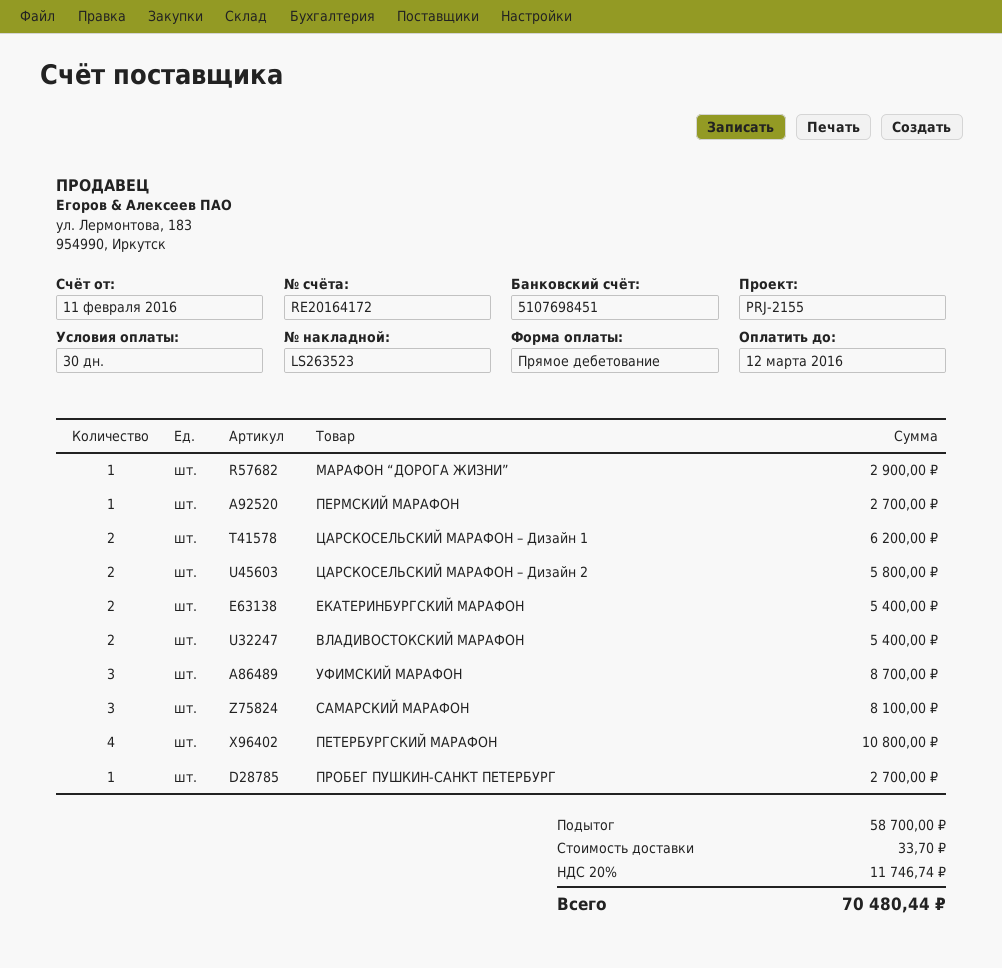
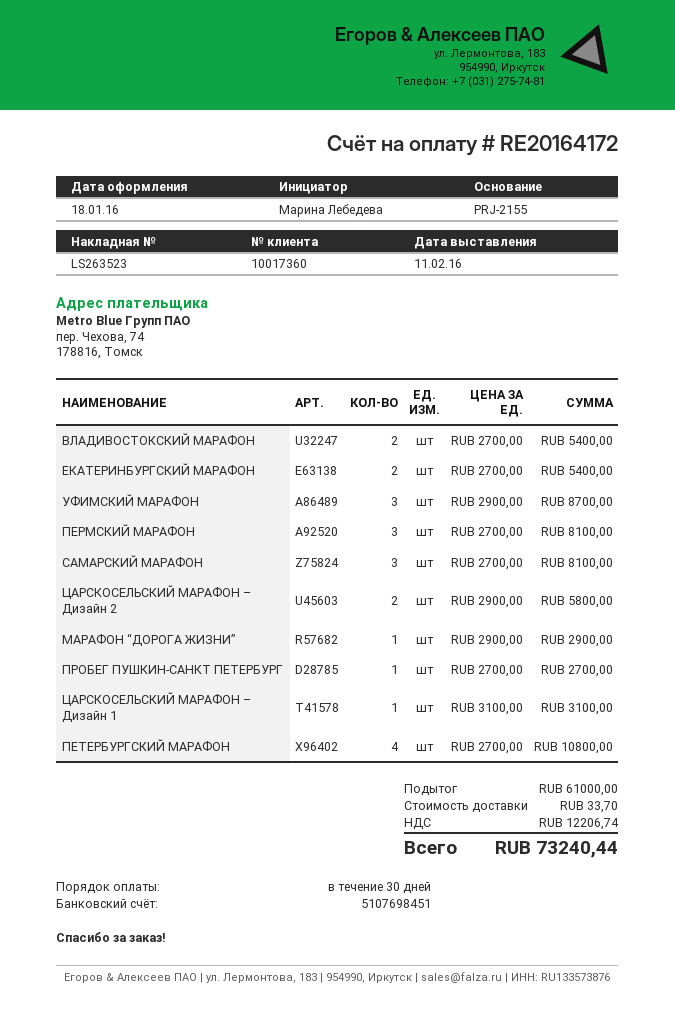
ПЕРМСКИЙ МАРАФОН: 1 for 2700.00 -> 3 for 8100.00
ЦАРСКОСЕЛЬСКИЙ МАРАФОН – Дизайн 1: 2 for 6200.00 -> 1 for 3100.00
subtotal: 58700.00 -> 61000.00
tax: 11746.74 -> 12206.74
total: 70480.44 -> 73240.44

